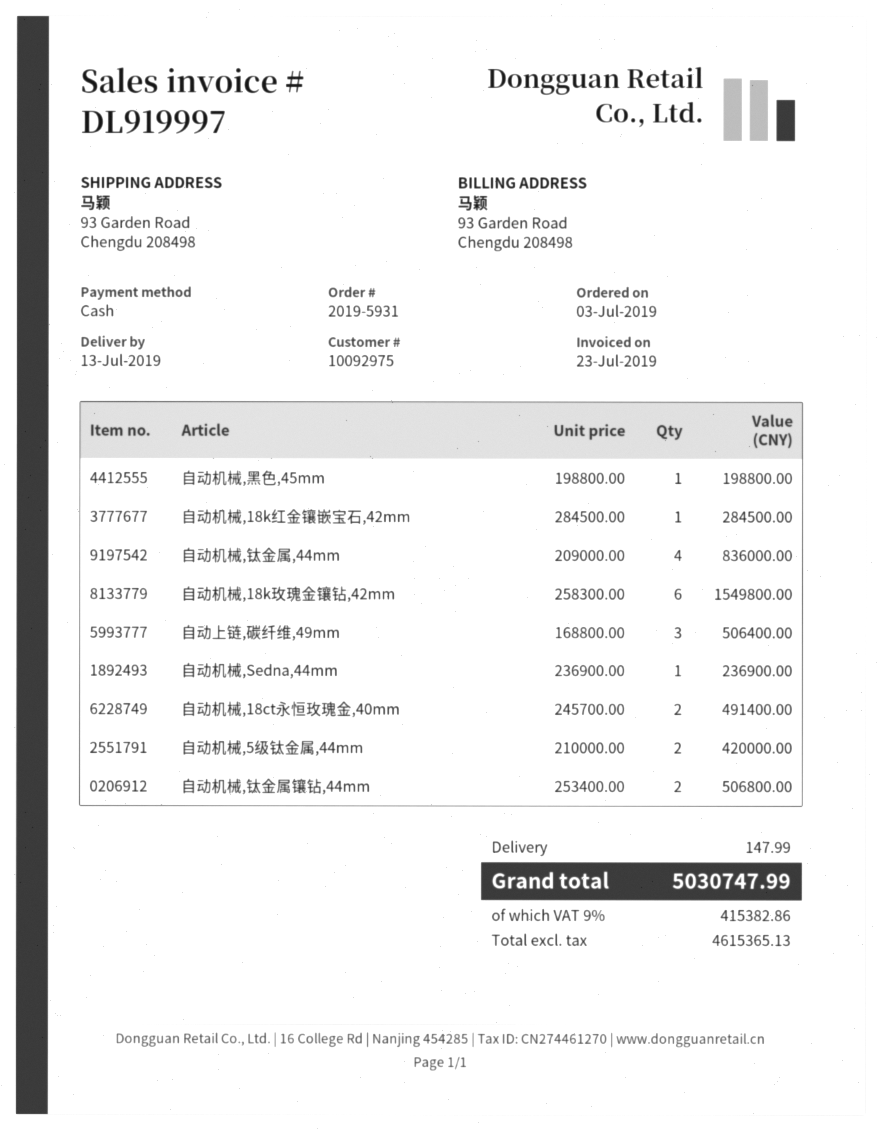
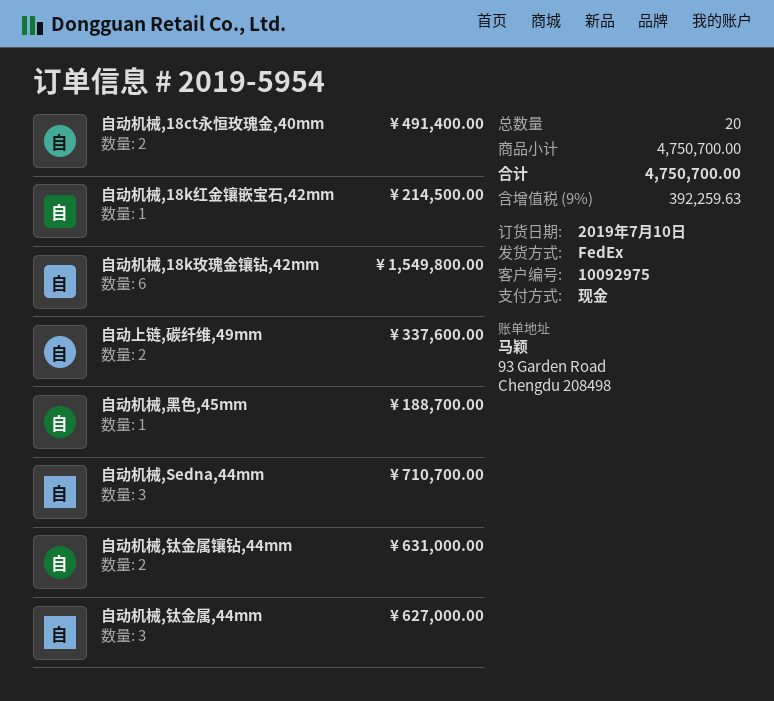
order number: 2019-5931 -> 2019-5954
order date: 2019-07-03 -> 2019-07-10
自动机械,黑色,45mm: 1 for 198800.00 -> 1 for 188700.00
自动机械,18k红金镶嵌宝石,42mm: 1 for 284500.00 -> 1 for 214500.00
自动机械,钛金属,44mm: 4 for 836000.00 -> 3 for 627000.00
自动上链,碳纤维,49mm: 3 for 506400.00 -> 2 for 337600.00
自动机械,Sedna,44mm: 1 for 236900.00 -> 3 for 710700.00
自动机械,5级钛金属,44mm: 2 for 420000.00 -> none
自动机械,钛金属镶钻,44mm: 2 for 506800.00 -> 2 for 631000.00
shipping: 147.99 -> none
tax: 9% = 415382.86 -> 9% = 392259.63
total: 5030747.99 -> 4750700.00

